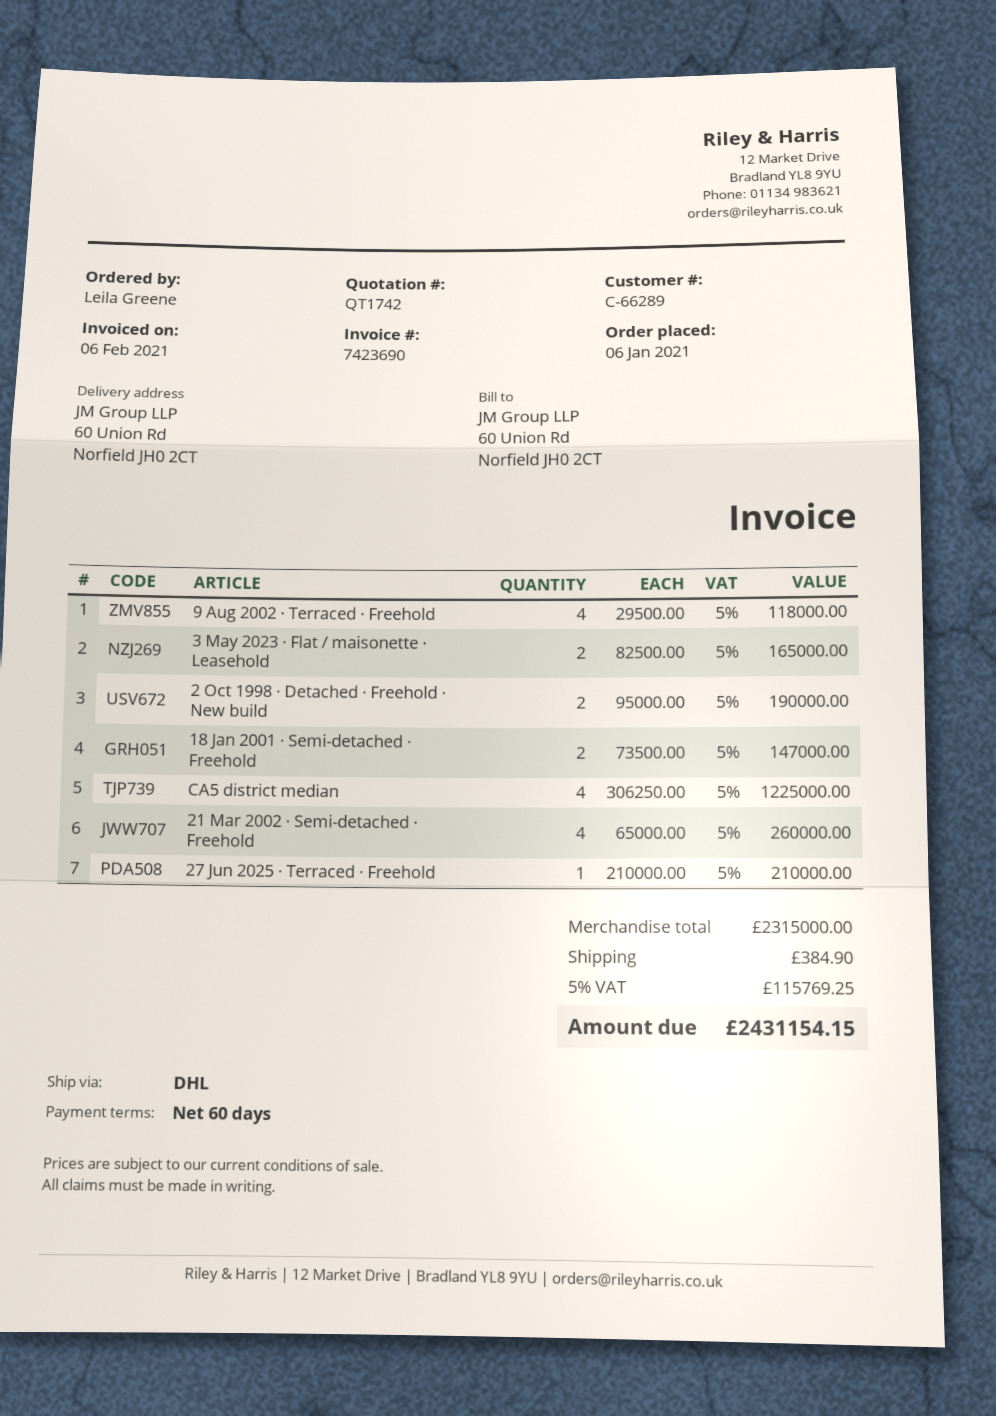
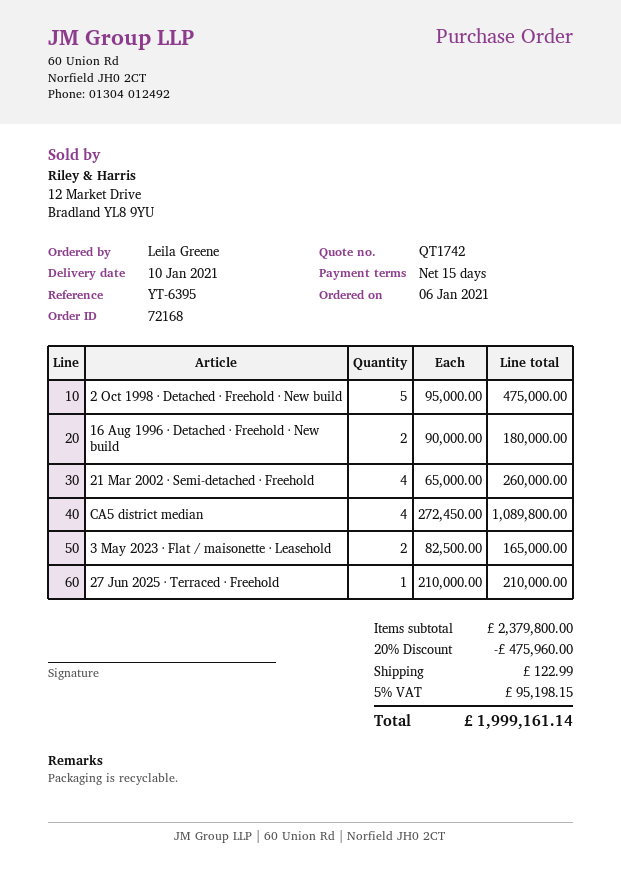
payment terms: 60 days -> 15 days
9 Aug 2002 · Terraced · Freehold: 4 x 29500.00 = 118000.00 -> none
2 Oct 1998 · Detached · Freehold · New build: 2 x 95000.00 = 190000.00 -> 5 x 95000.00 = 475000.00
18 Jan 2001 · Semi-detached · Freehold: 2 x 73500.00 = 147000.00 -> none
CA5 district median: 4 x 306250.00 = 1225000.00 -> 4 x 272450.00 = 1089800.00
16 Aug 1996 · Detached · Freehold · New build: none -> 2 x 90000.00 = 180000.00
subtotal: 2315000.00 -> 2379800.00
discount: none -> 20% = 475960.00
shipping: 384.90 -> 122.99
tax: 5% = 115769.25 -> 5% = 95198.15
total: 2431154.15 -> 1999161.14

